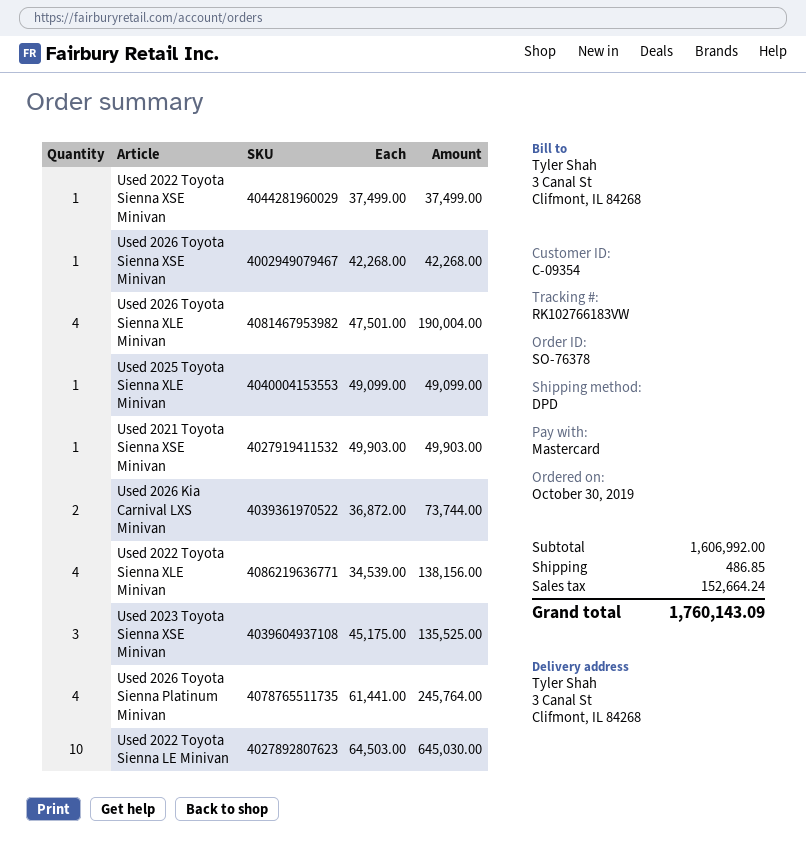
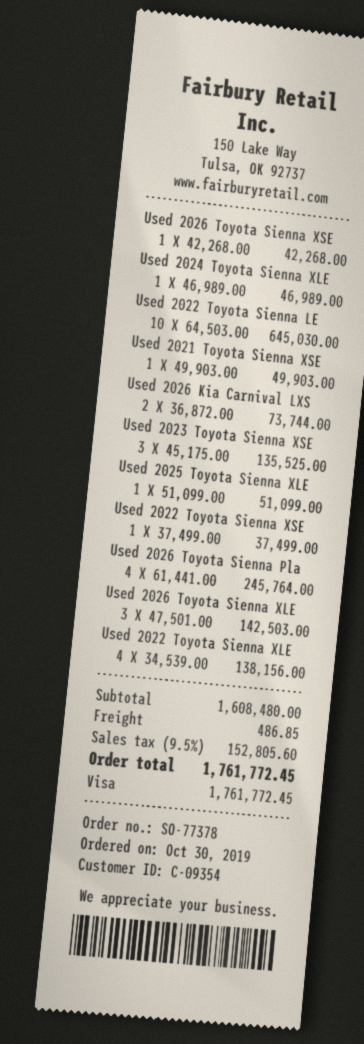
order number: SO-76378 -> SO-77378
payment method: Mastercard -> Visa
Used 2026 Toyota Sienna XLE Minivan: 4 x 47501.00 = 190004.00 -> 3 x 47501.00 = 142503.00
Used 2025 Toyota Sienna XLE Minivan: 1 x 49099.00 = 49099.00 -> 1 x 51099.00 = 51099.00
Used 2024 Toyota Sienna XLE: none -> 1 x 46989.00 = 46989.00
subtotal: 1606992.00 -> 1608480.00
tax: 152664.24 -> 152805.60
total: 1760143.09 -> 1761772.45

